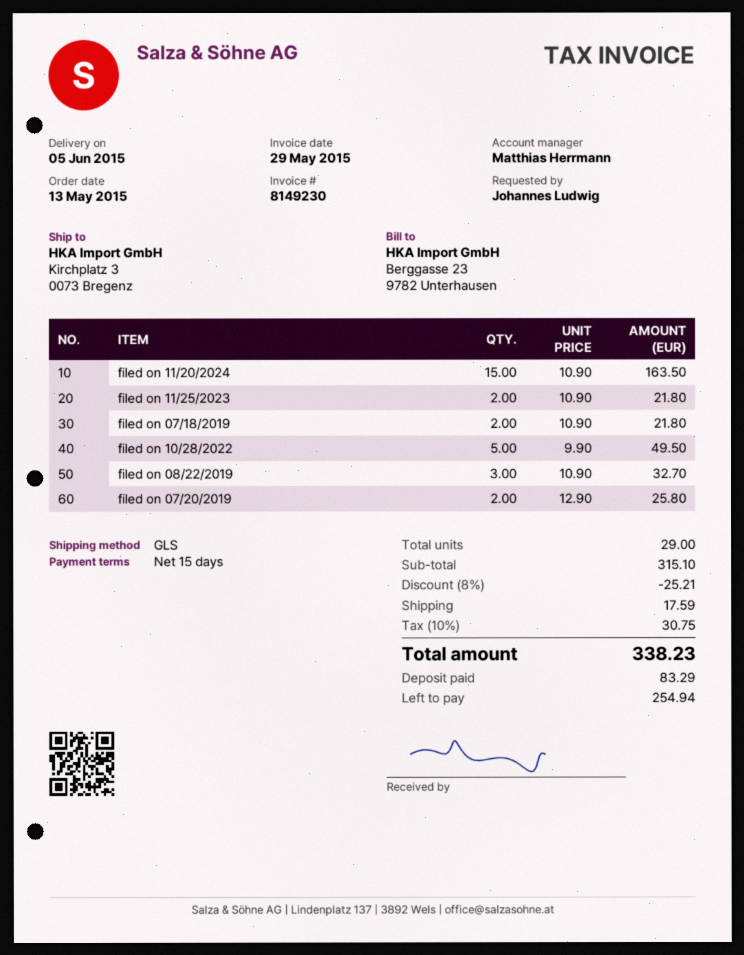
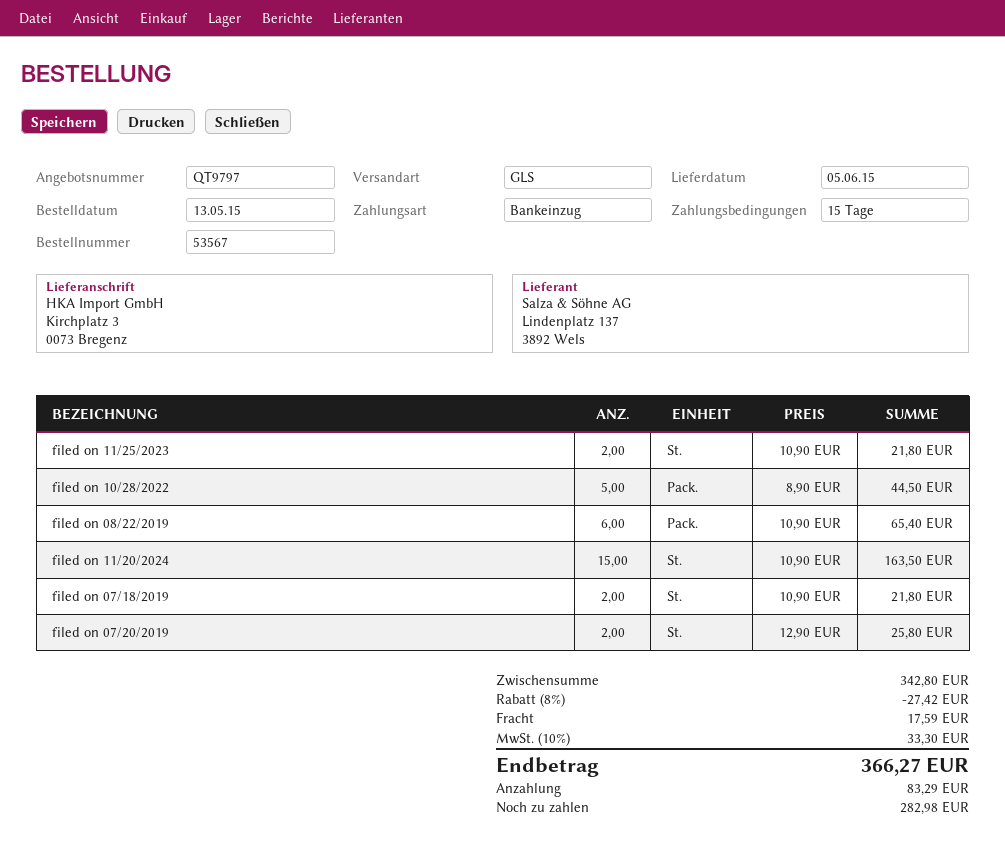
filed on 10/28/2022: 5 x 9.90 = 49.50 -> 5 x 8.90 = 44.50
filed on 08/22/2019: 3 x 10.90 = 32.70 -> 6 x 10.90 = 65.40
subtotal: 315.10 -> 342.80
discount: 8% = 25.21 -> 8% = 27.42
tax: 10% = 30.75 -> 10% = 33.30
total: 338.23 -> 366.27
balance: 254.94 -> 282.98

